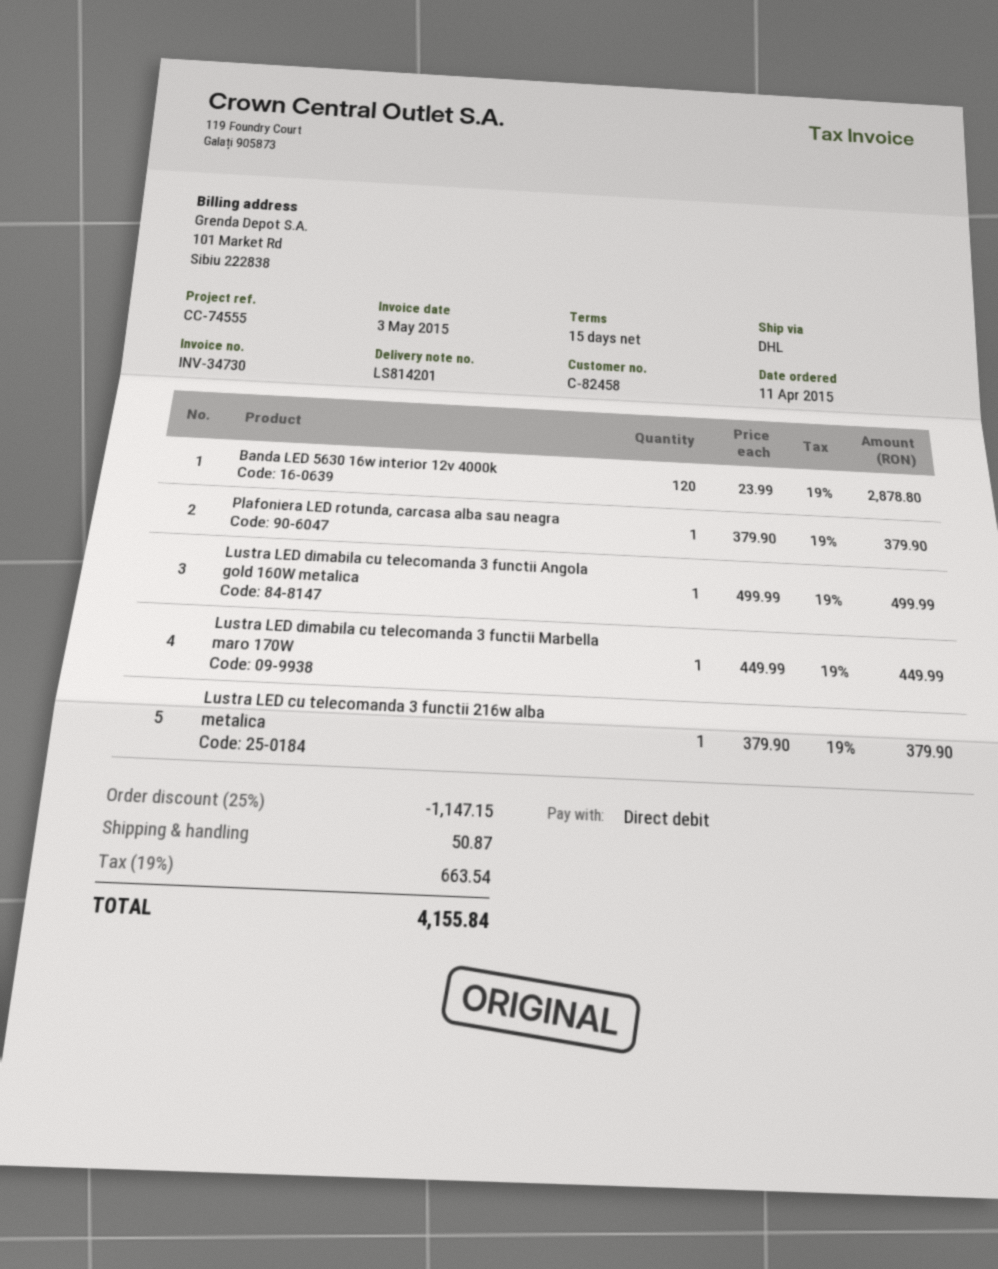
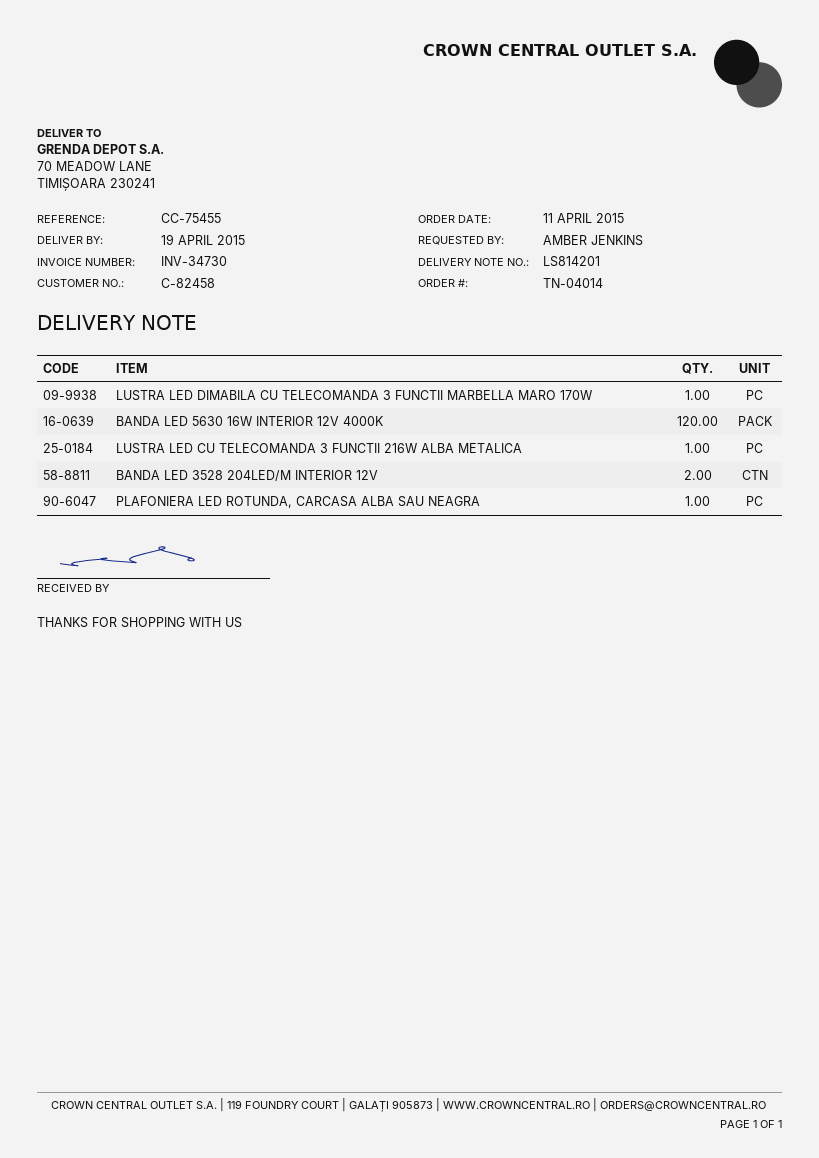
reference: CC-74555 -> CC-75455
Lustra LED dimabila cu telecomanda 3 functii Angola gold 160W metalica: 1 -> none
BANDA LED 3528 204LED/M INTERIOR 12V: none -> 2

